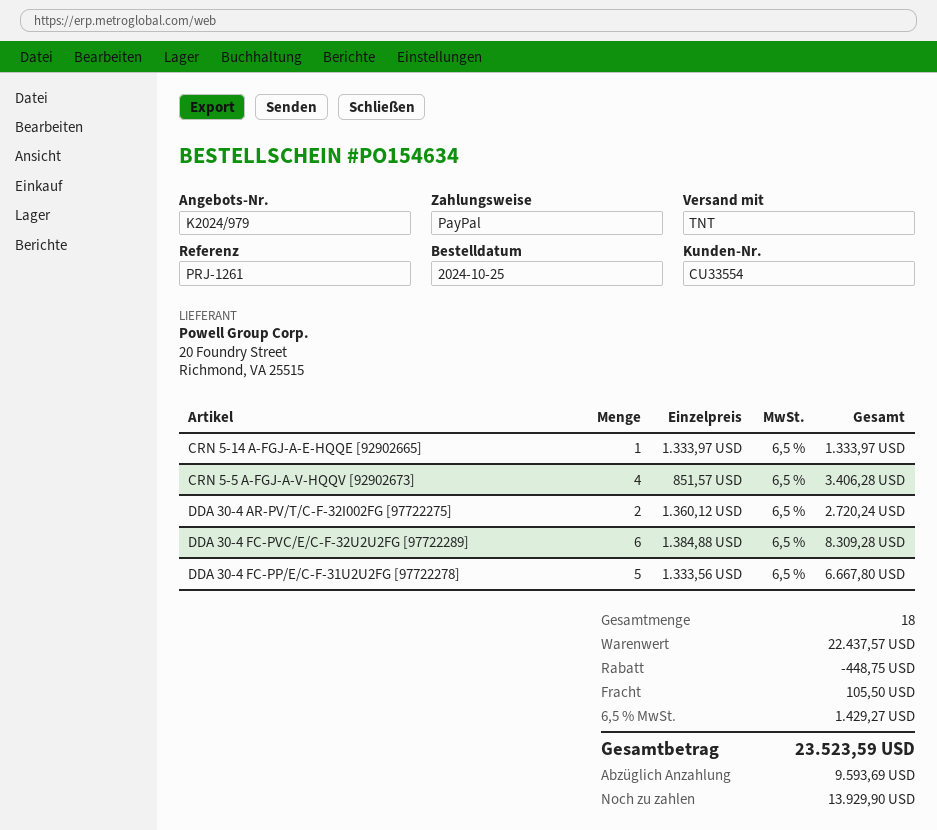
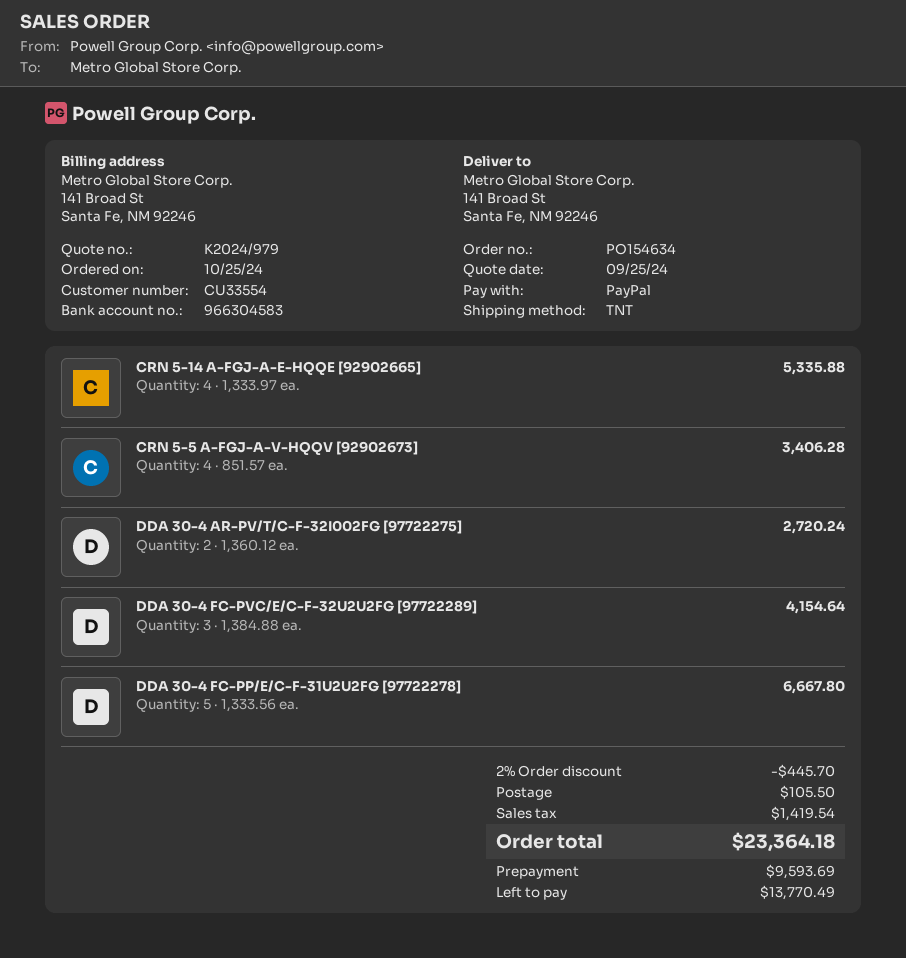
CRN 5-14 A-FGJ-A-E-HQQE [92902665]: 1 x 1333.97 = 1333.97 -> 4 x 1333.97 = 5335.88
DDA 30-4 FC-PVC/E/C-F-32U2U2FG [97722289]: 6 x 1384.88 = 8309.28 -> 3 x 1384.88 = 4154.64
discount: 448.75 -> 445.70
tax: 1429.27 -> 1419.54
total: 23523.59 -> 23364.18
balance: 13929.90 -> 13770.49

